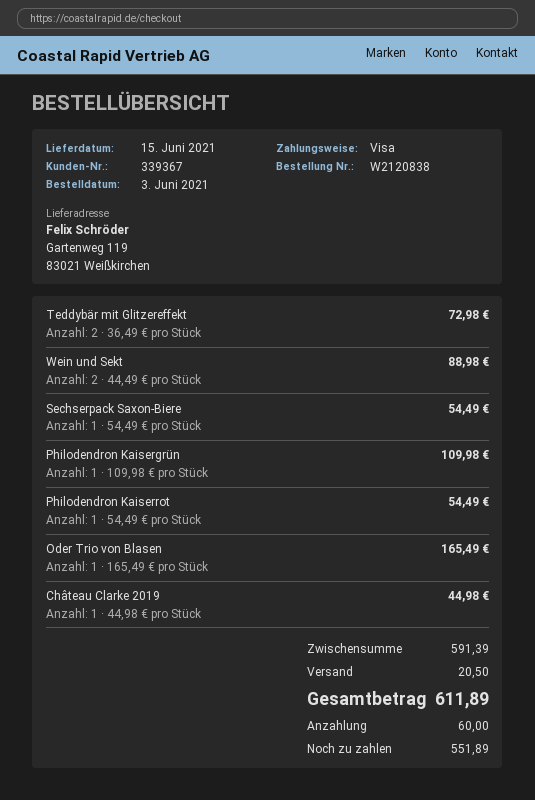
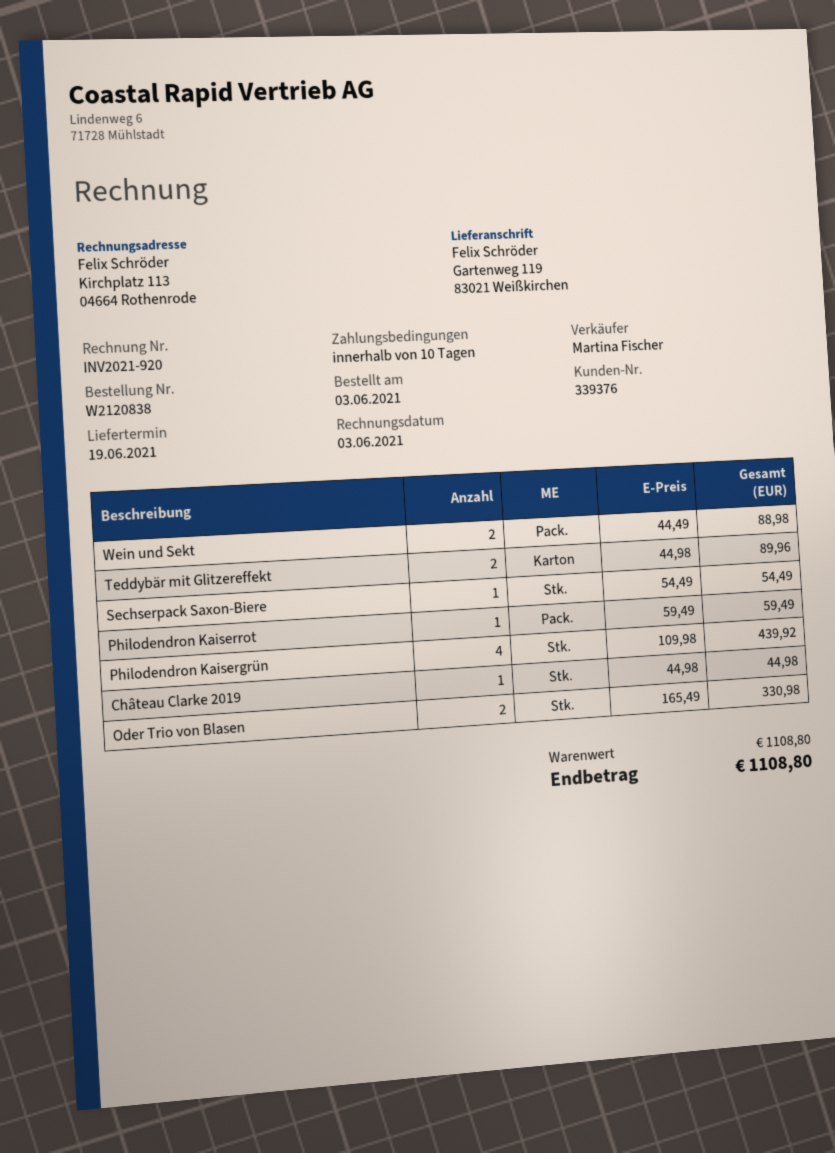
delivery date: 2021-06-15 -> 2021-06-19
customer number: 339367 -> 339376
Teddybär mit Glitzereffekt: 2 x 36.49 = 72.98 -> 2 x 44.98 = 89.96
Philodendron Kaisergrün: 1 x 109.98 = 109.98 -> 4 x 109.98 = 439.92
Philodendron Kaiserrot: 1 x 54.49 = 54.49 -> 1 x 59.49 = 59.49
Oder Trio von Blasen: 1 x 165.49 = 165.49 -> 2 x 165.49 = 330.98
subtotal: 591.39 -> 1108.80
shipping: 20.50 -> none
total: 611.89 -> 1108.80

